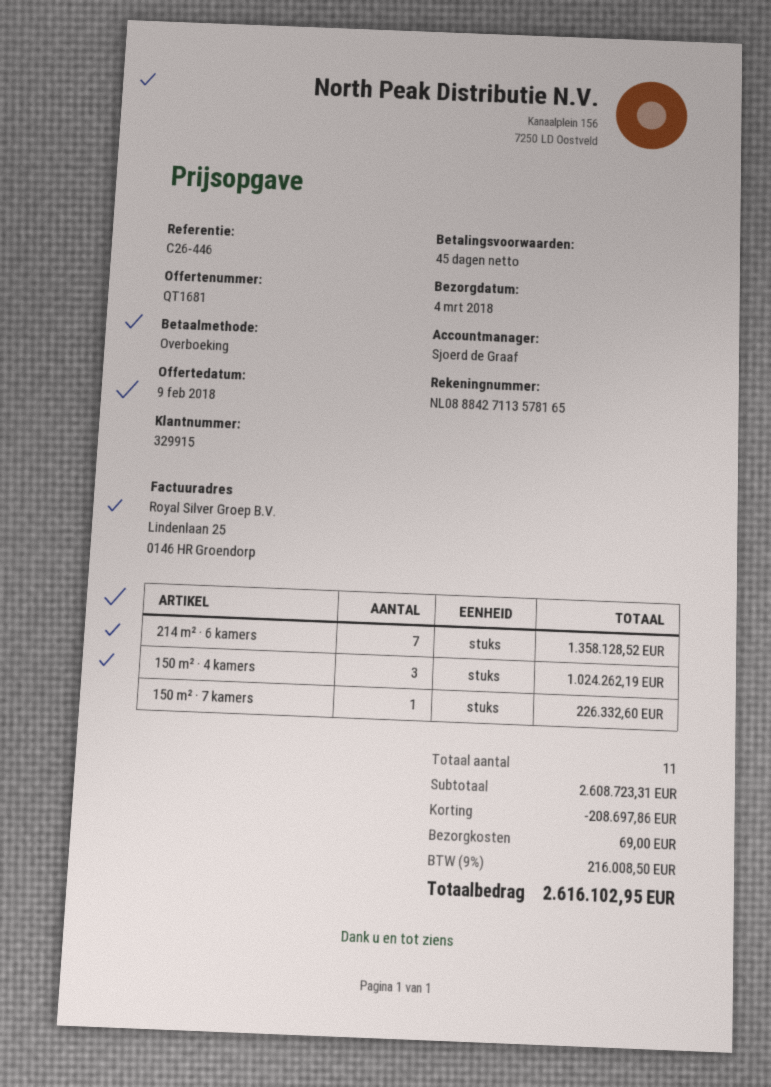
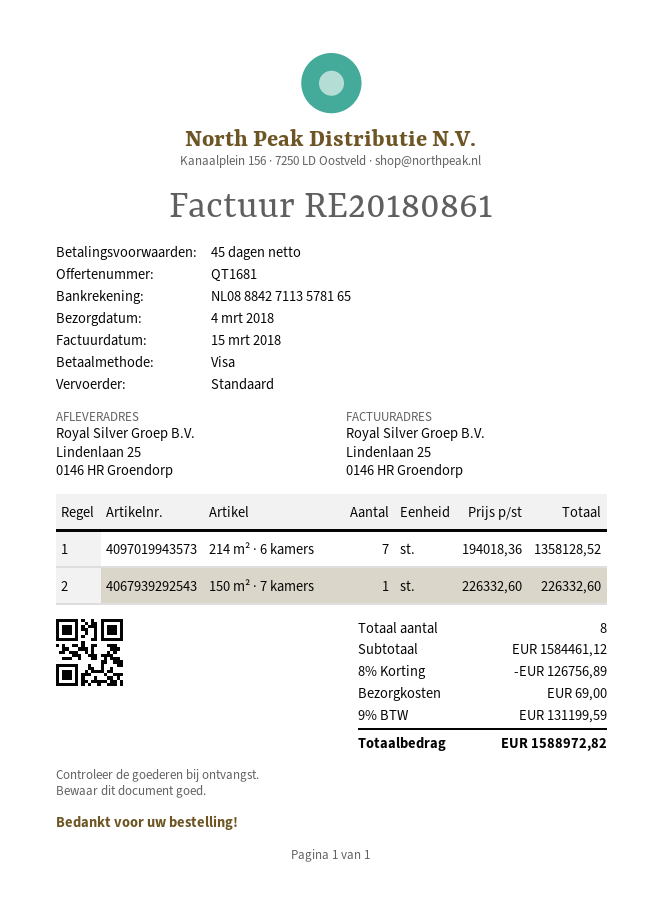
payment method: bank transfer -> Visa
150 m² · 4 kamers: 3 for 1024262.19 -> none
total quantity: 11 -> 8
subtotal: 2608723.31 -> 1584461.12
discount: 208697.86 -> 126756.89
tax: 9% = 216008.50 -> 9% = 131199.59
total: 2616102.95 -> 1588972.82

